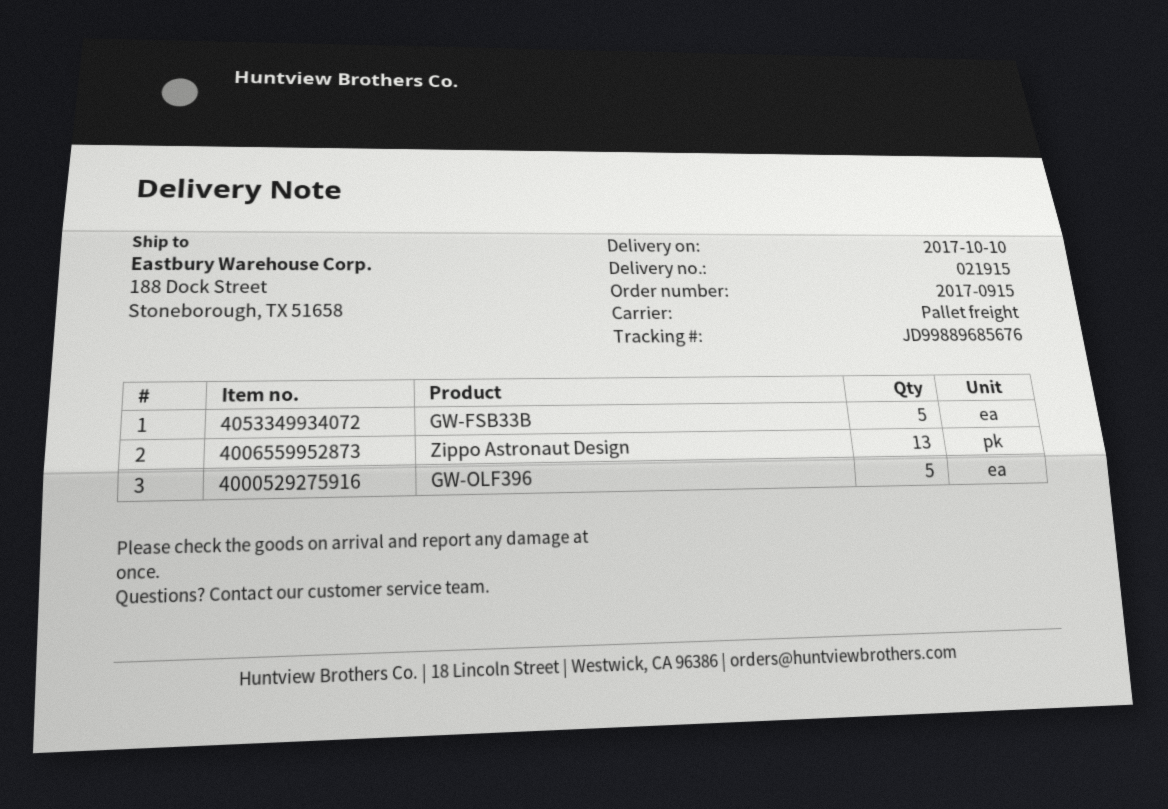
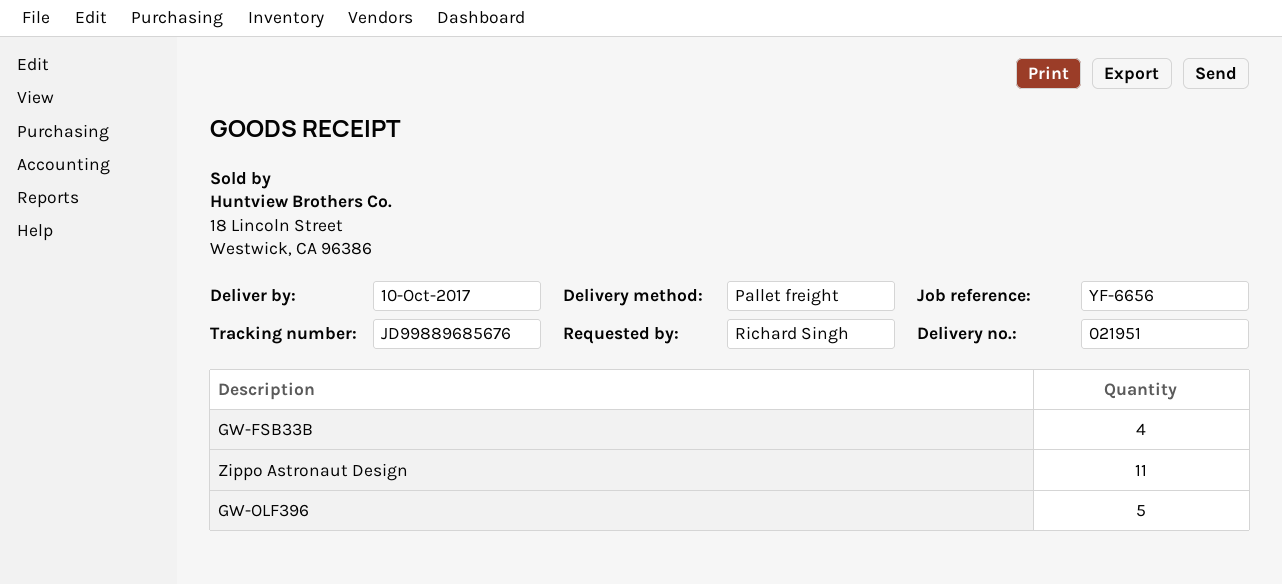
delivery note number: 021915 -> 021951
GW-FSB33B: 5 -> 4
Zippo Astronaut Design: 13 -> 11

